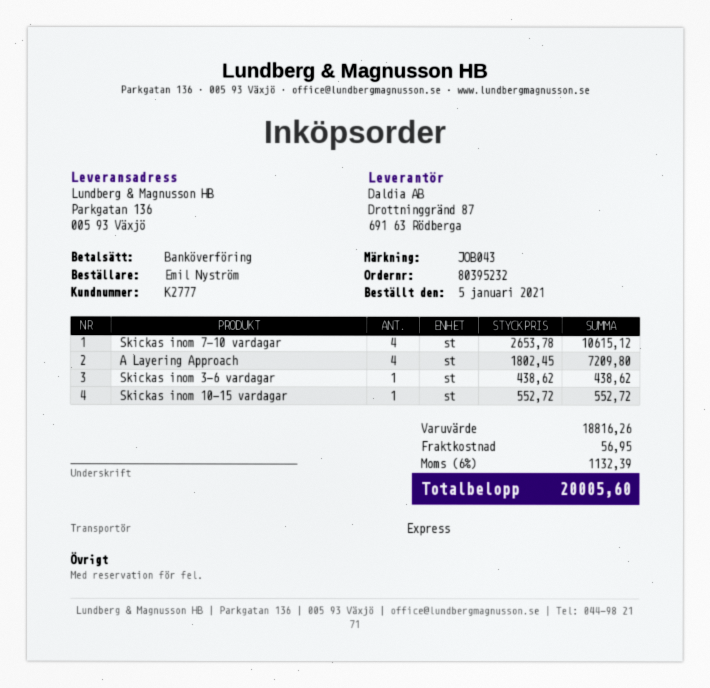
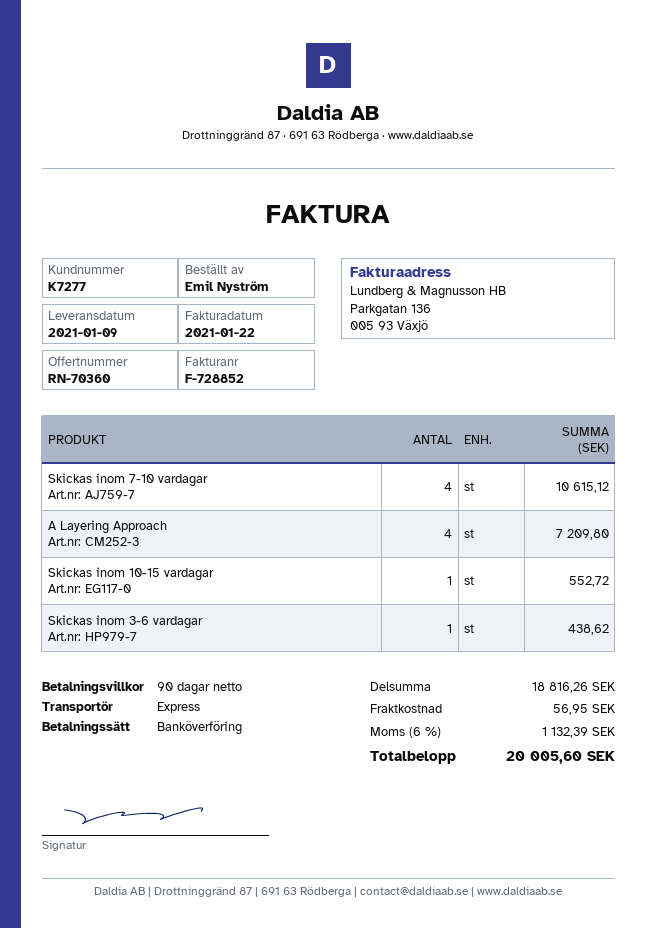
customer number: K2777 -> K7277

